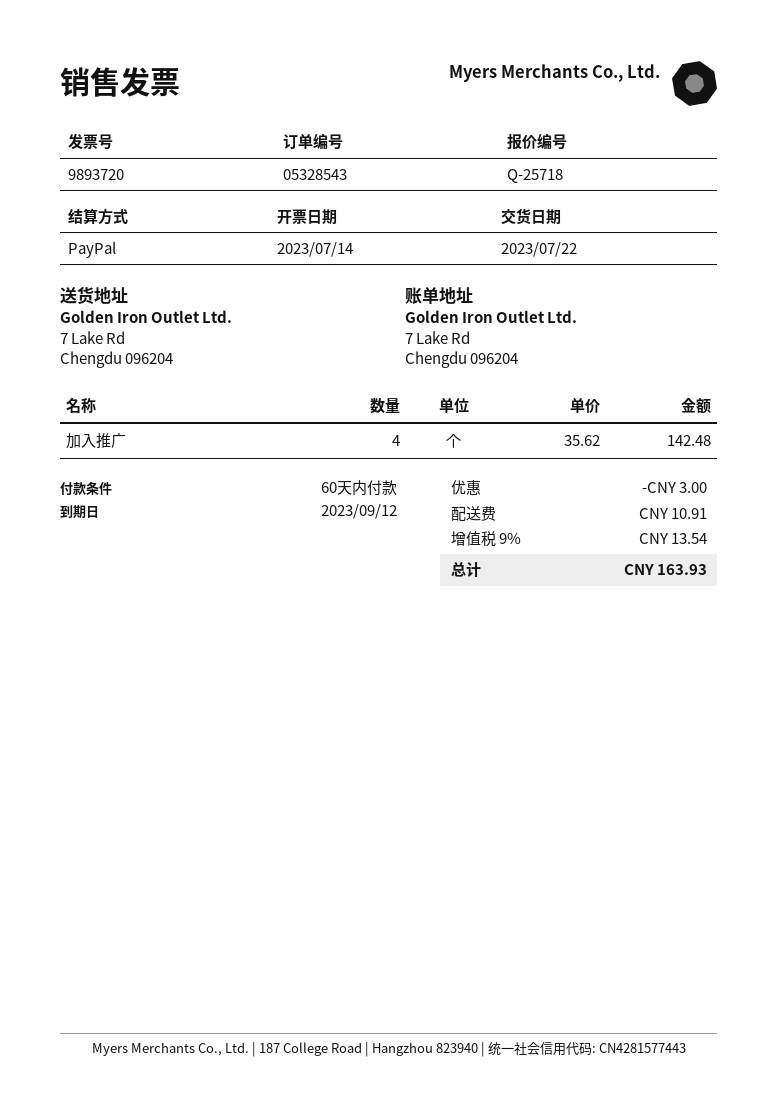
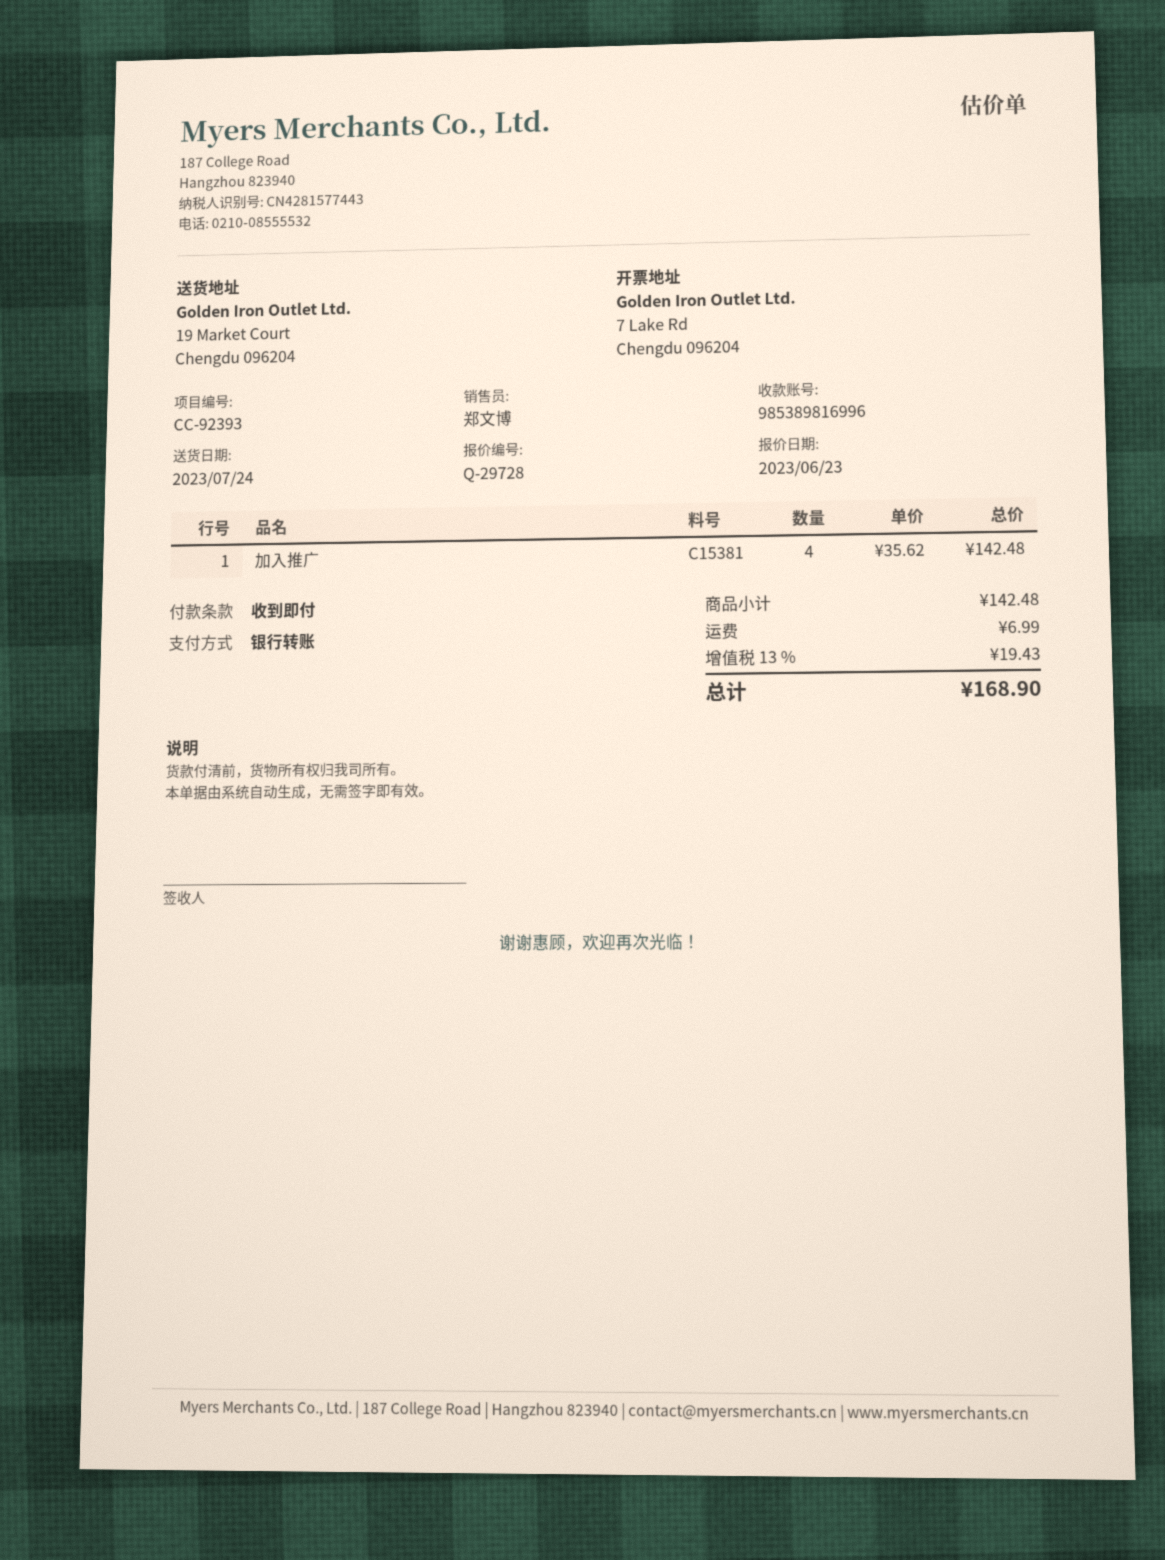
quote number: Q-25718 -> Q-29728
delivery date: 2023-07-22 -> 2023-07-24
payment terms: 60 days -> on receipt
payment method: PayPal -> bank transfer
ship to: 7 Lake Rd, Chengdu 096204 -> 19 Market Court, Chengdu 096204
discount: 3.00 -> none
shipping: 10.91 -> 6.99
tax: 9% = 13.54 -> 13% = 19.43
total: 163.93 -> 168.90

